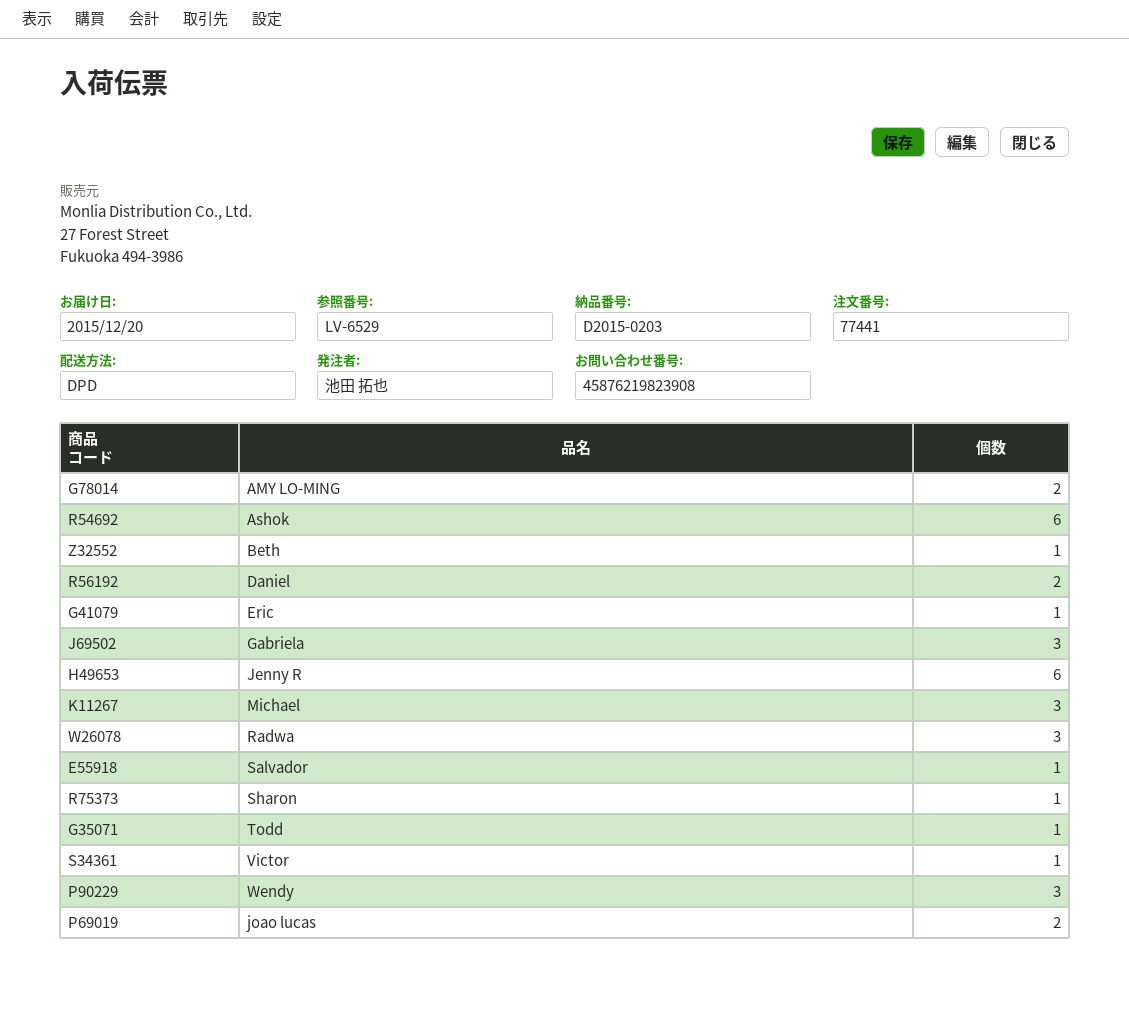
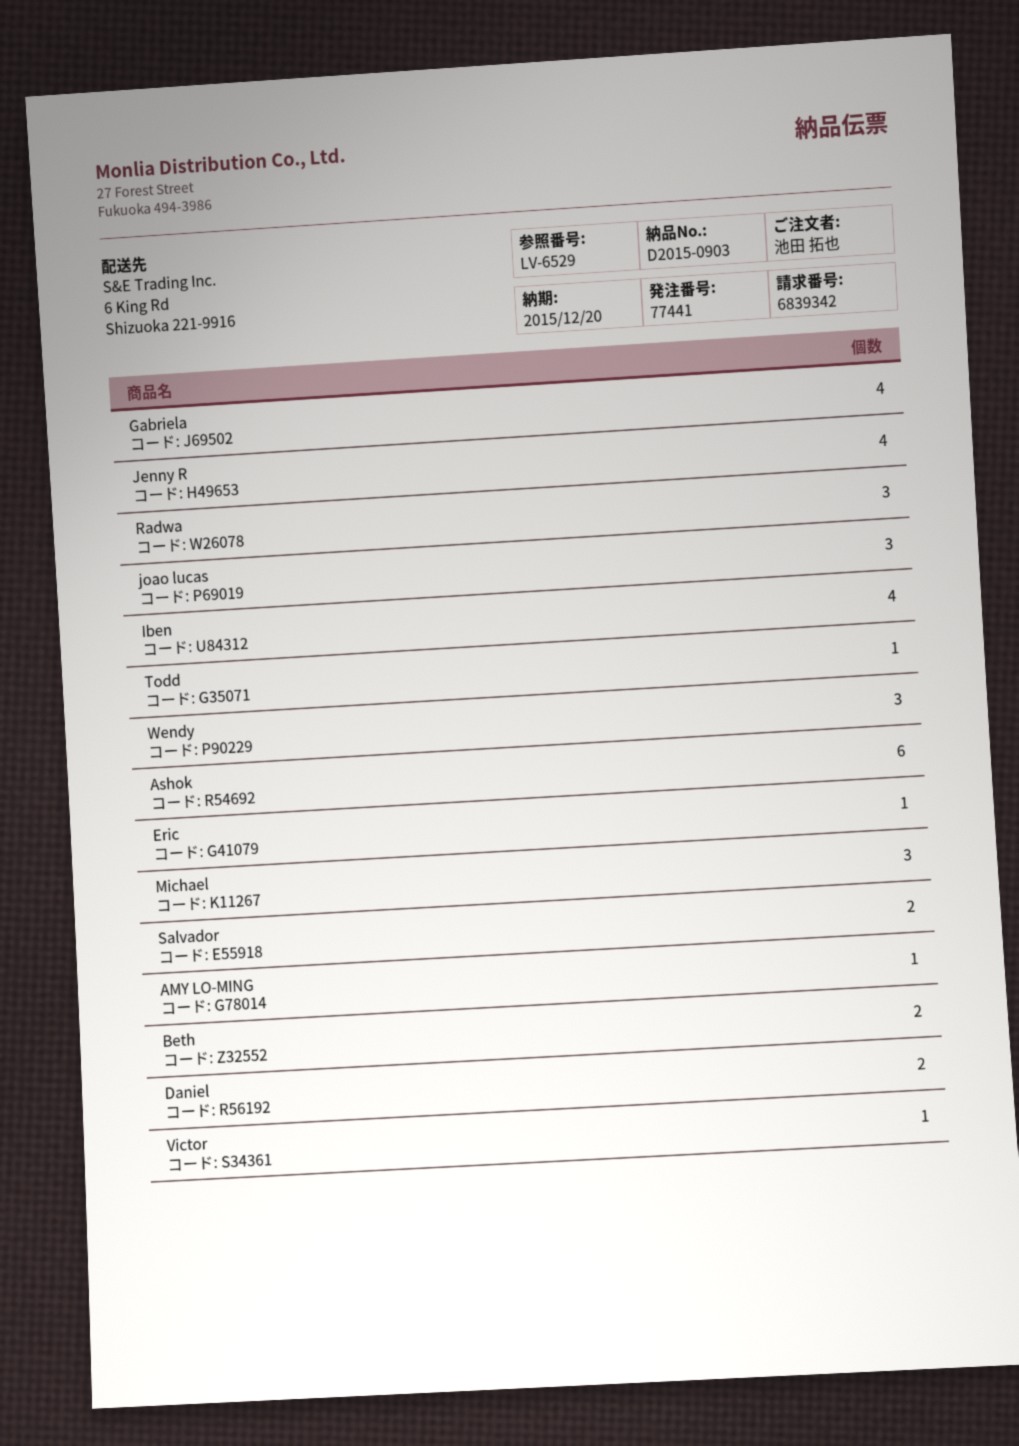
delivery note number: D2015-0203 -> D2015-0903
AMY LO-MING: 2 -> 1
Beth: 1 -> 2
Gabriela: 3 -> 4
Jenny R: 6 -> 4
Salvador: 1 -> 2
Sharon: 1 -> none
joao lucas: 2 -> 3
Iben: none -> 4

